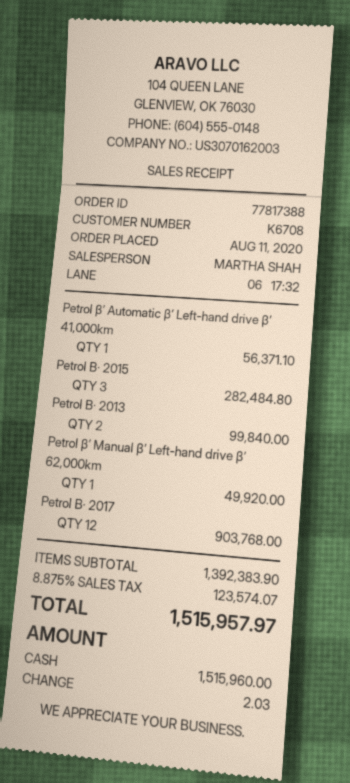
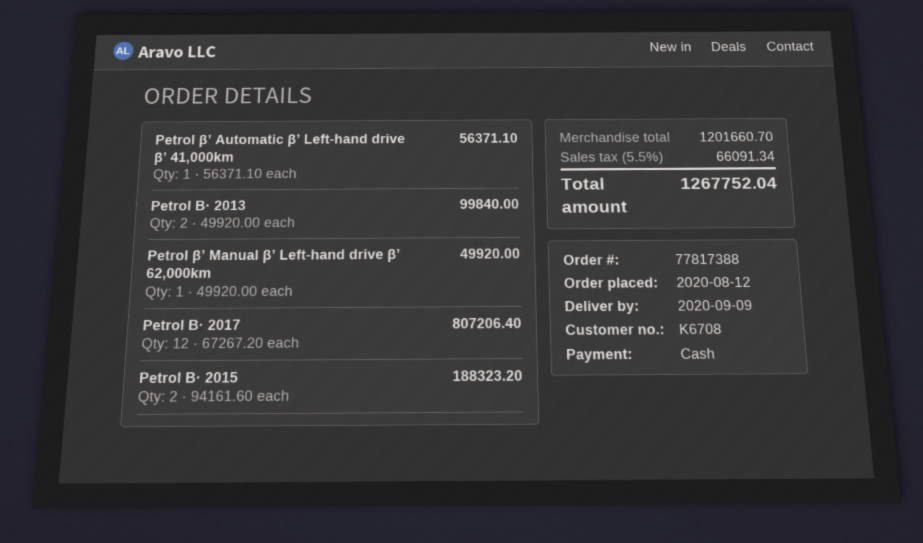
order date: 2020-08-11 -> 2020-08-12
Petrol Β· 2015: 3 for 282484.80 -> 2 for 188323.20
Petrol Β· 2017: 12 for 903768.00 -> 12 for 807206.40
subtotal: 1392383.90 -> 1201660.70
tax: 8.875% = 123574.07 -> 5.5% = 66091.34
total: 1515957.97 -> 1267752.04

